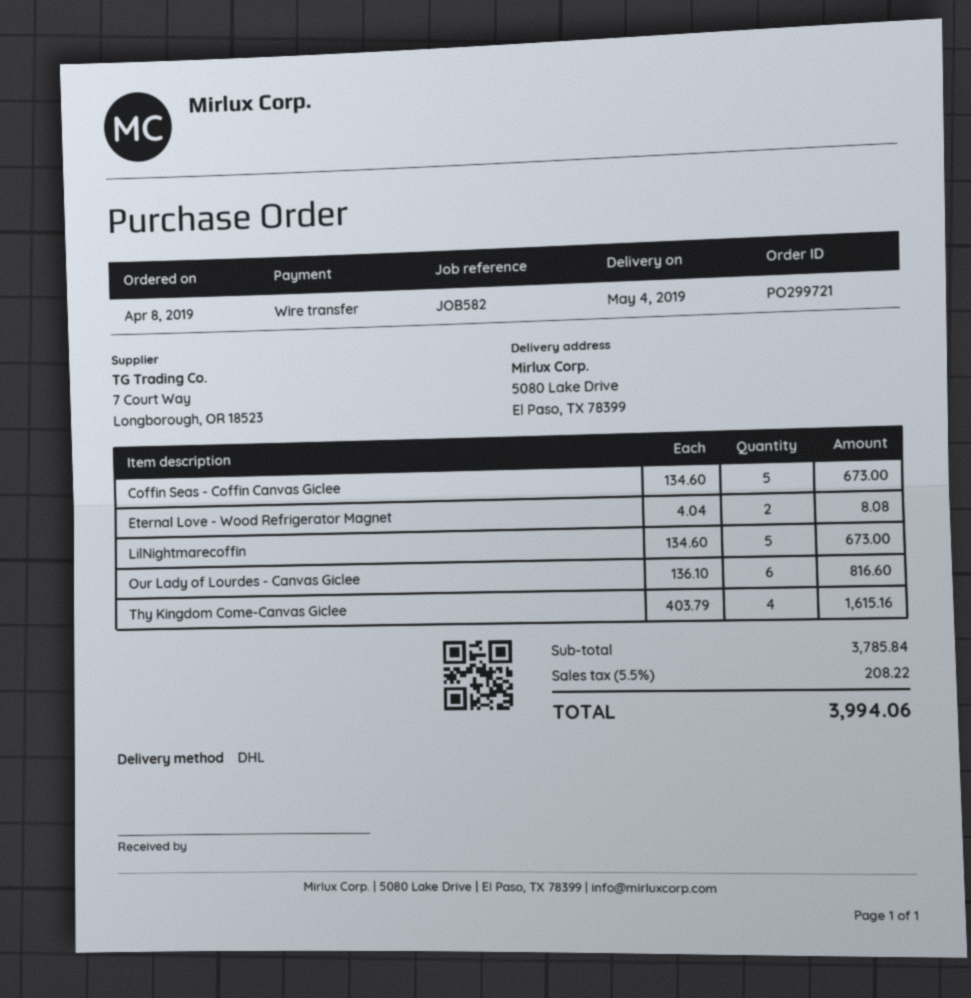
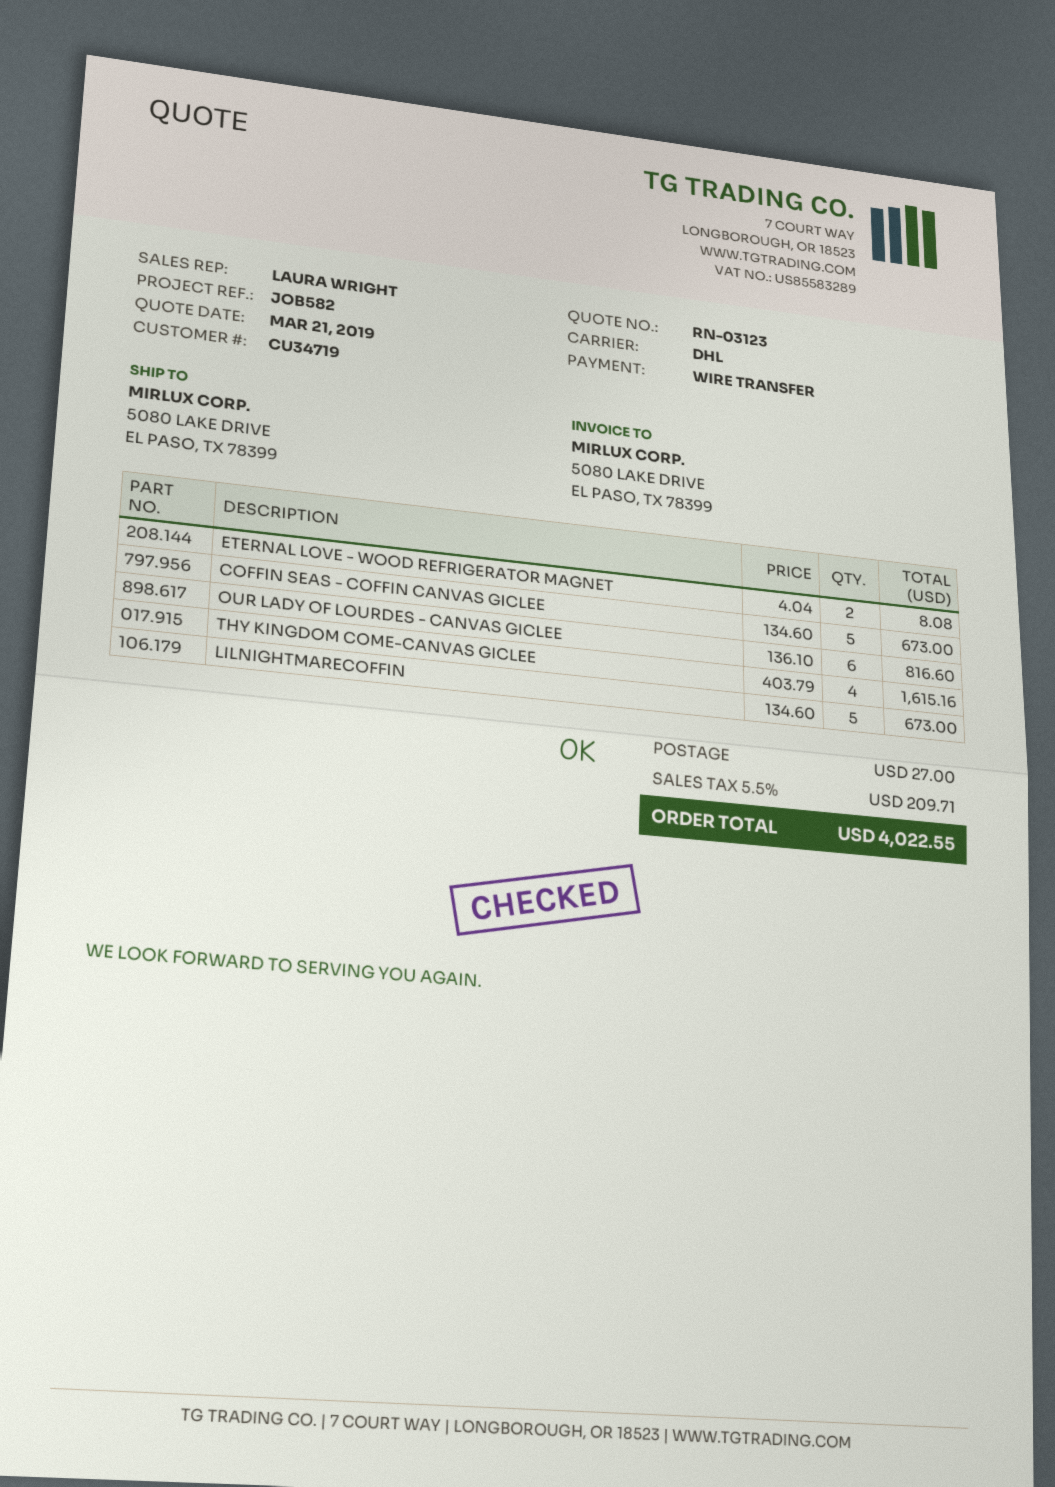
shipping: none -> 27.00
tax: 5.5% = 208.22 -> 5.5% = 209.71
total: 3994.06 -> 4022.55

